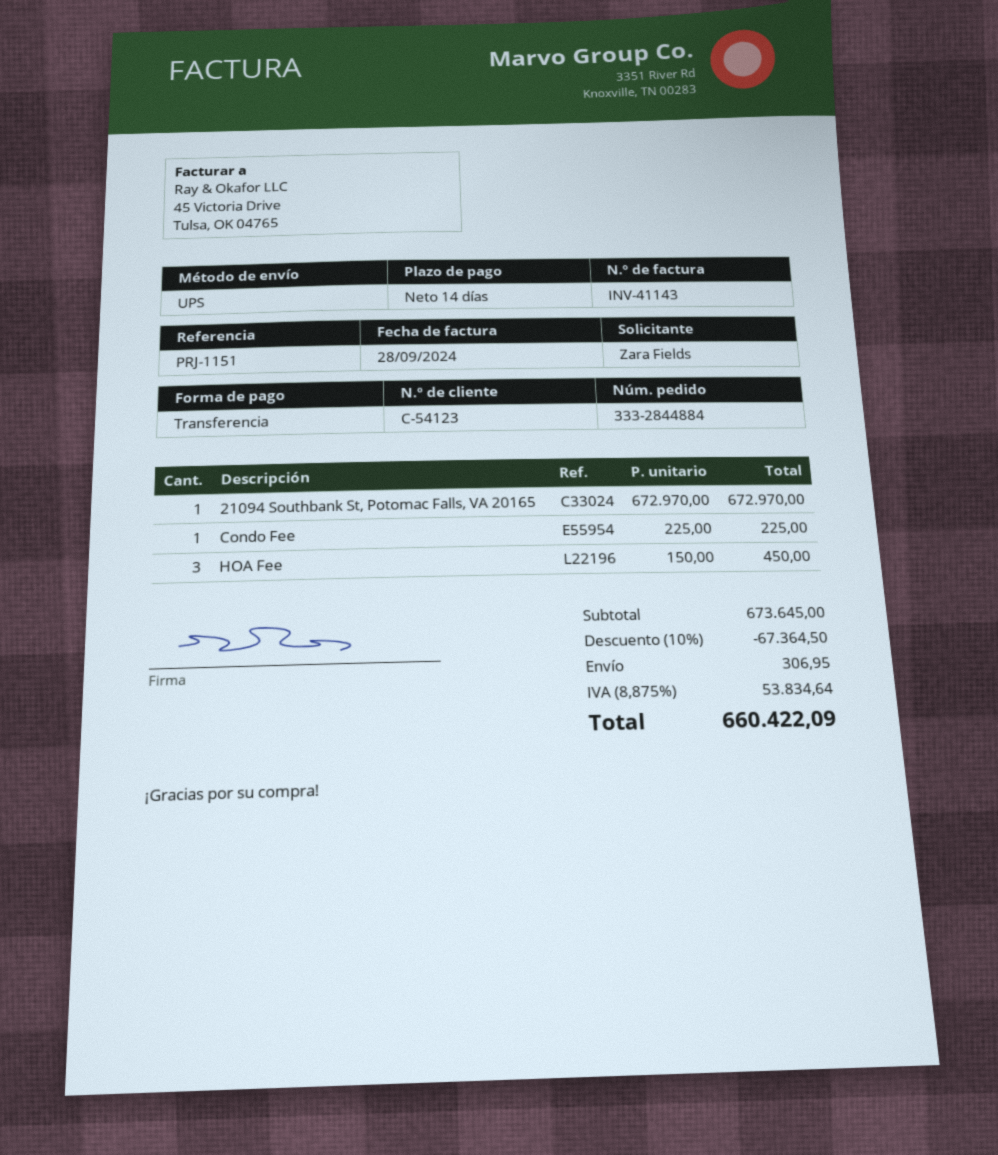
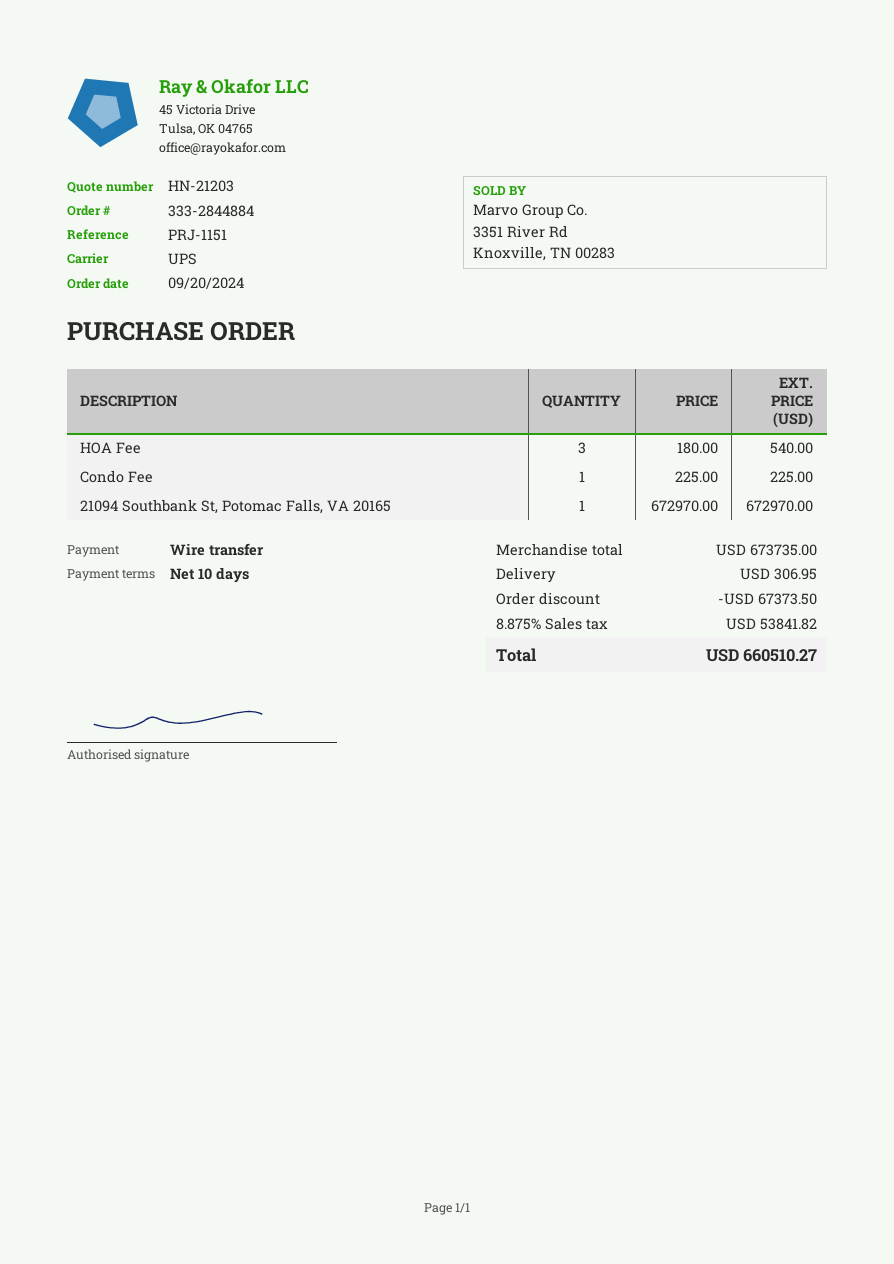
payment terms: 14 days -> 10 days
HOA Fee: 3 x 150.00 = 450.00 -> 3 x 180.00 = 540.00
subtotal: 673645.00 -> 673735.00
discount: 67364.50 -> 67373.50
tax: 8.875% = 53834.64 -> 8.875% = 53841.82
total: 660422.09 -> 660510.27

